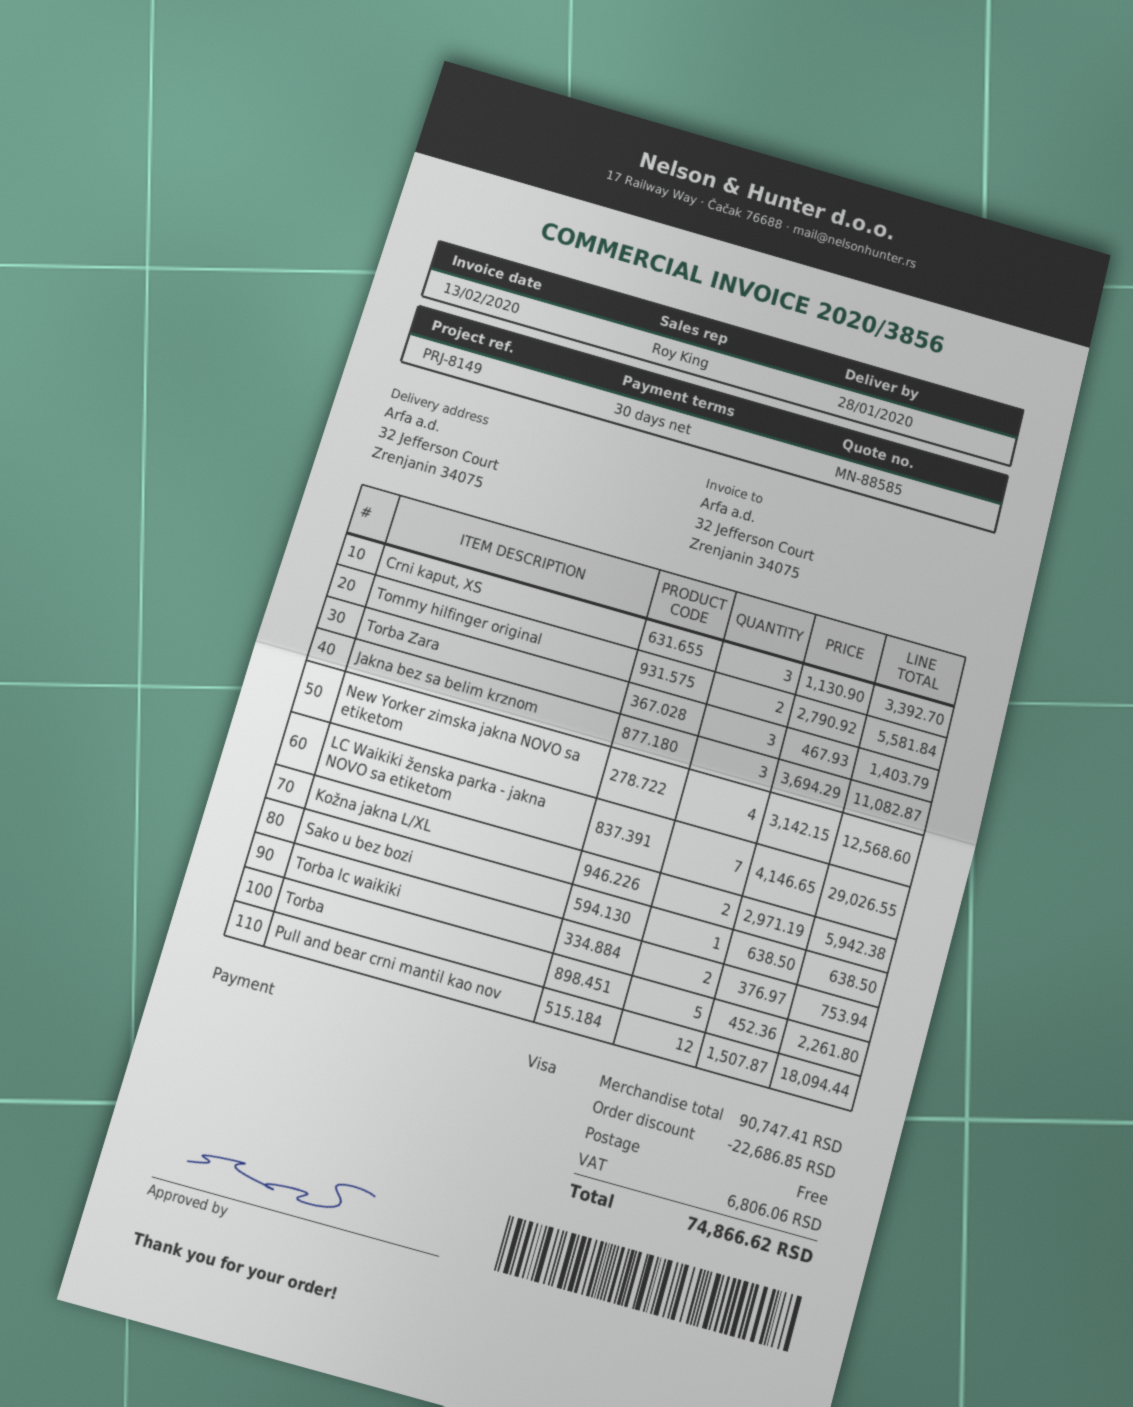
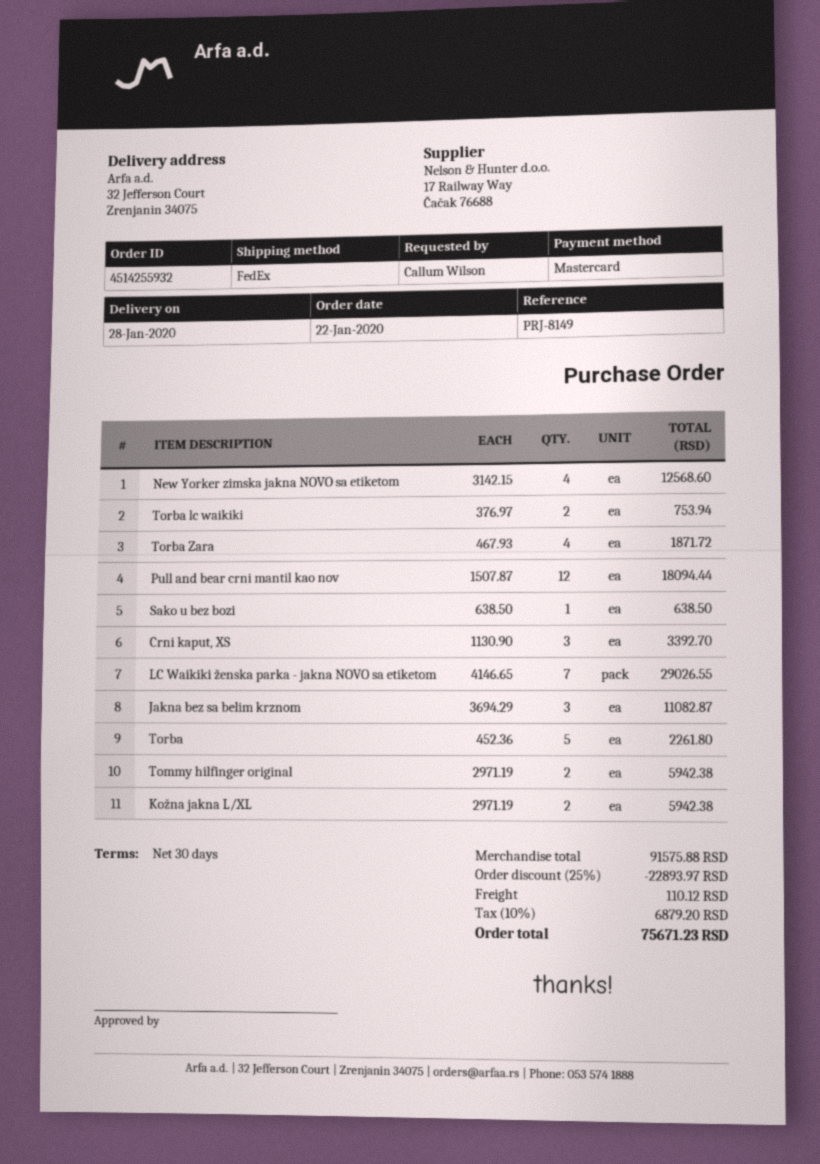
payment method: Visa -> Mastercard
Tommy hilfinger original: 2 x 2790.92 = 5581.84 -> 2 x 2971.19 = 5942.38
Torba Zara: 3 x 467.93 = 1403.79 -> 4 x 467.93 = 1871.72
subtotal: 90747.41 -> 91575.88
discount: 22686.85 -> 22893.97
shipping: 0.00 -> 110.12
tax: 6806.06 -> 6879.20
total: 74866.62 -> 75671.23

